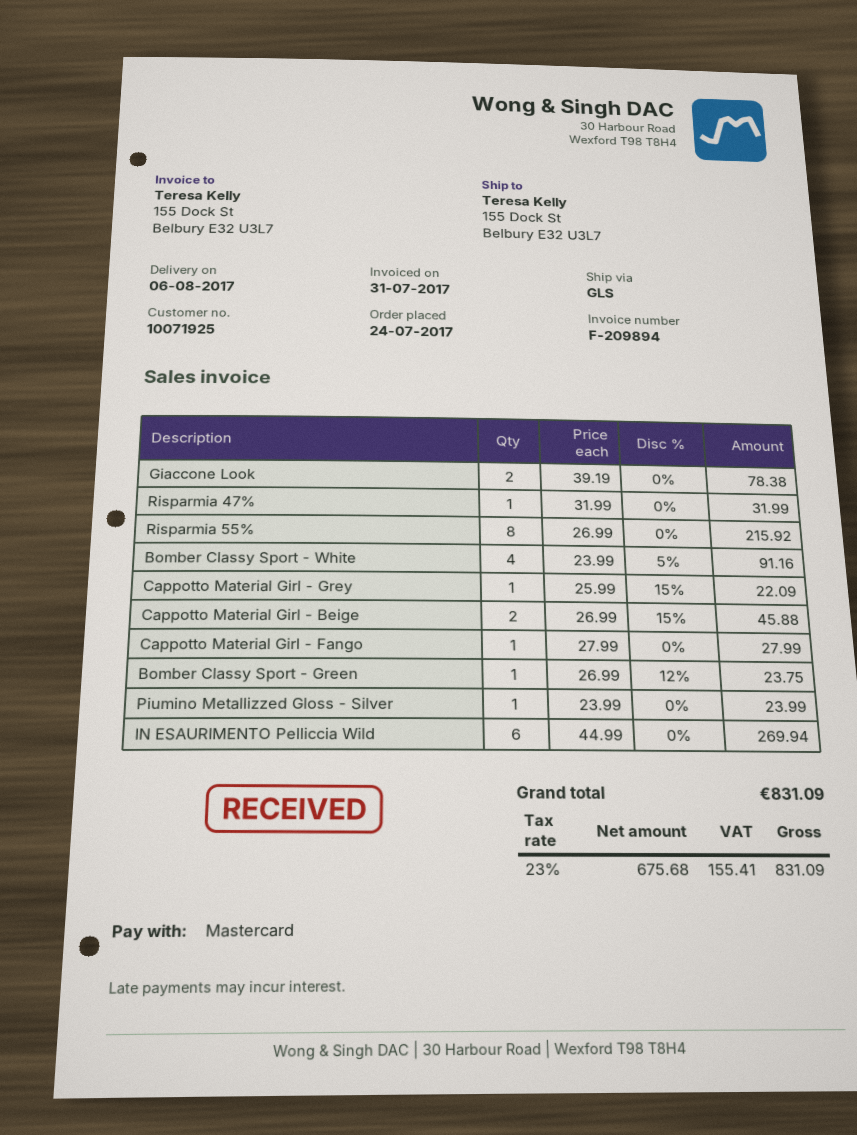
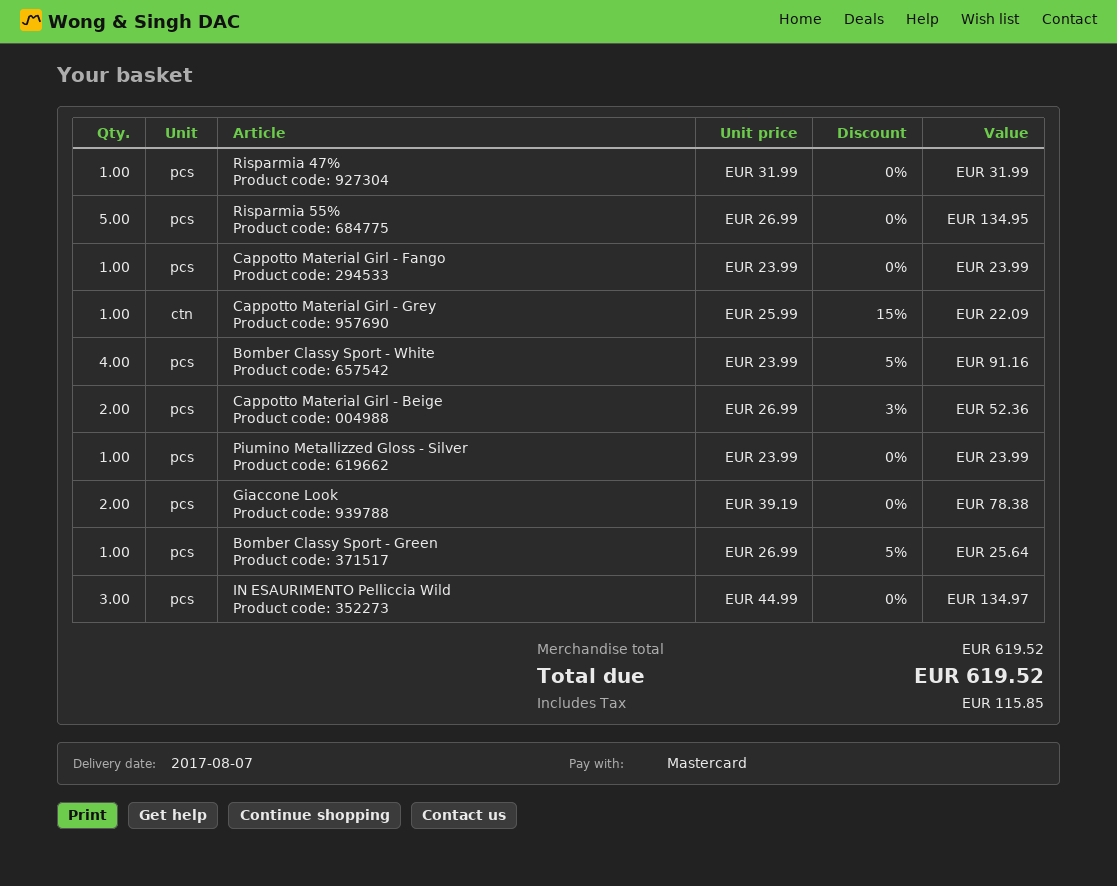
delivery date: 2017-08-06 -> 2017-08-07
Risparmia 55%: 8 x 26.99 = 215.92 -> 5 x 26.99 = 134.95
Cappotto Material Girl - Beige: 2 x 26.99 - 15% = 45.88 -> 2 x 26.99 - 3% = 52.36
Cappotto Material Girl - Fango: 1 x 27.99 = 27.99 -> 1 x 23.99 = 23.99
Bomber Classy Sport - Green: 1 x 26.99 - 12% = 23.75 -> 1 x 26.99 - 5% = 25.64
IN ESAURIMENTO Pelliccia Wild: 6 x 44.99 = 269.94 -> 3 x 44.99 = 134.97
tax: 155.41 -> 115.85
total: 831.09 -> 619.52

